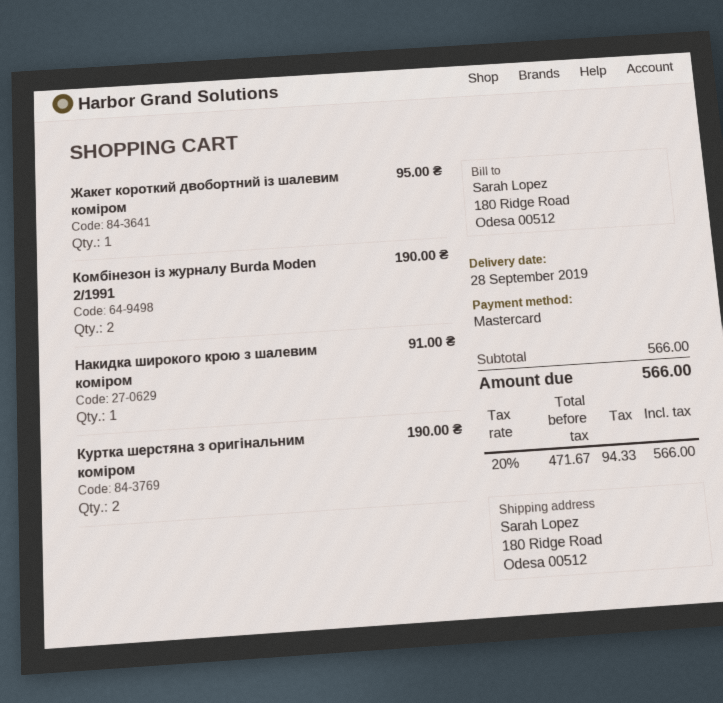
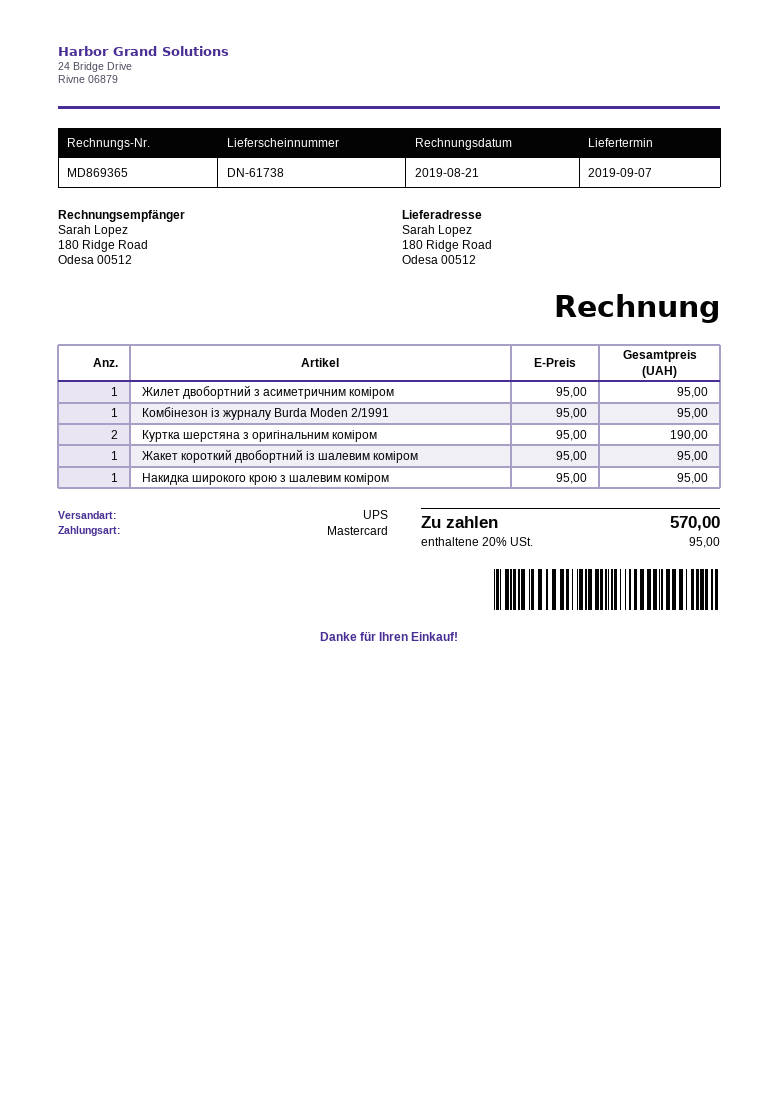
delivery date: 2019-09-28 -> 2019-09-07
Комбінезон із журналу Burda Moden 2/1991: 2 for 190.00 -> 1 for 95.00
Накидка широкого крою з шалевим коміром: 1 for 91.00 -> 1 for 95.00
Жилет двобортний з асиметричним коміром: none -> 1 for 95.00
tax: 20% = 94.33 -> 20% = 95.00
total: 566.00 -> 570.00

